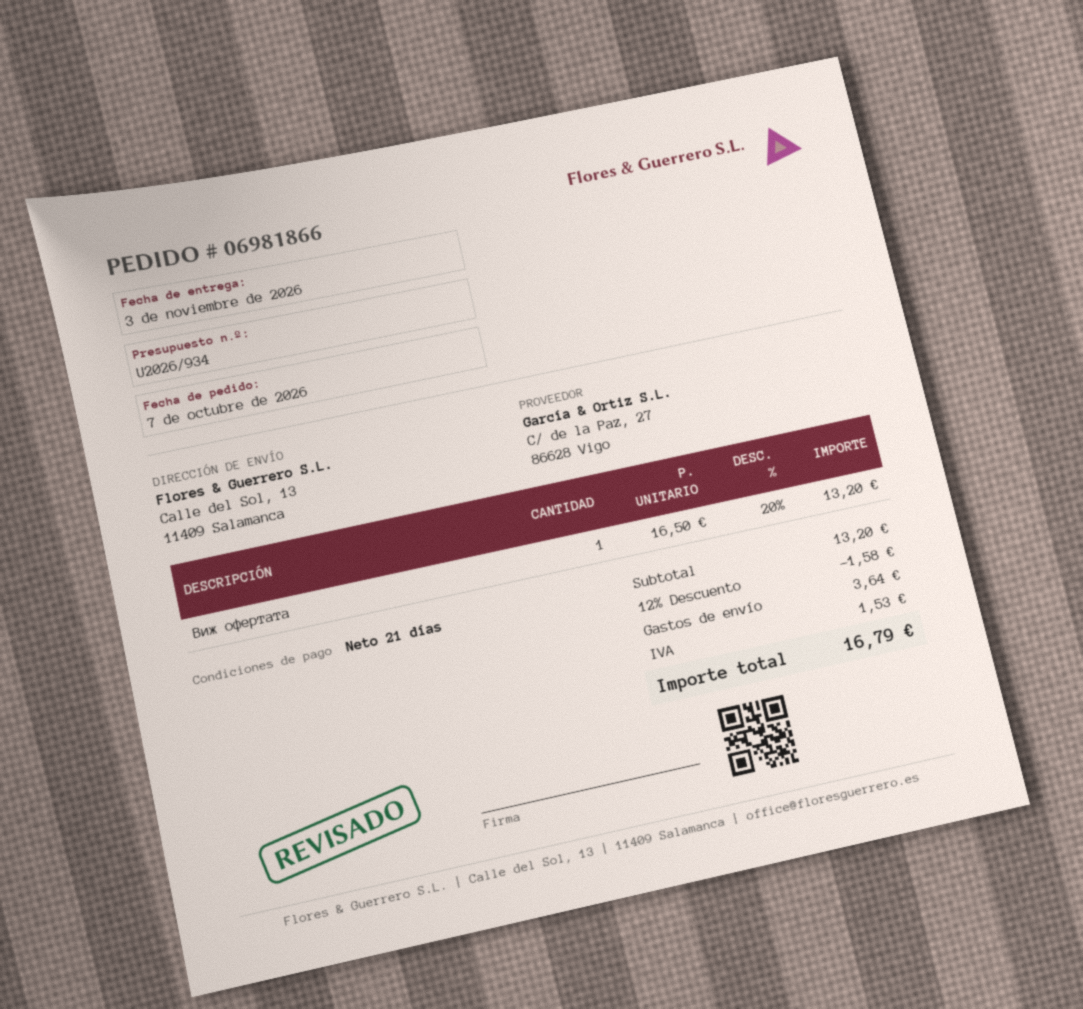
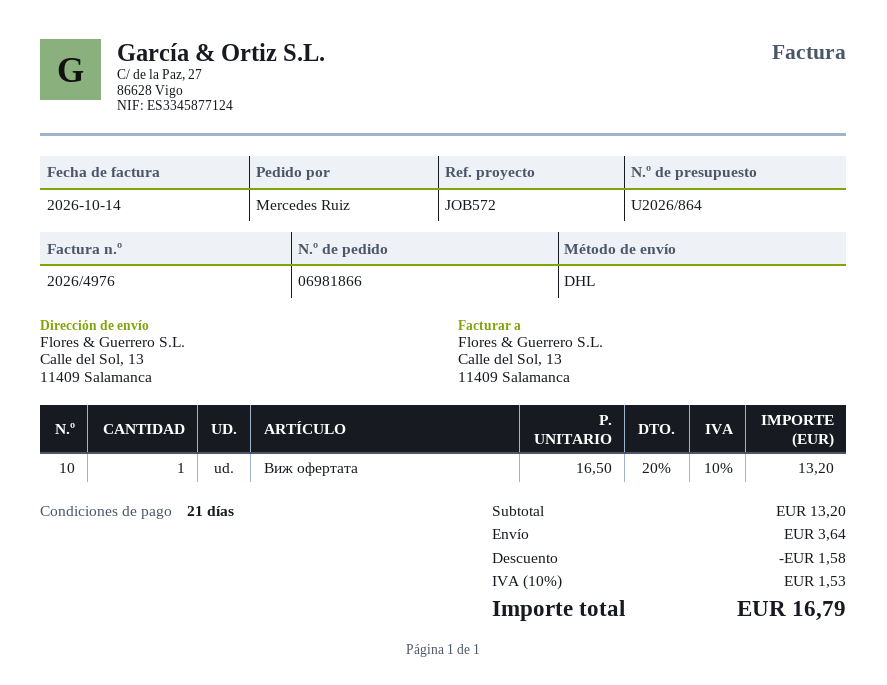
quote number: U2026/934 -> U2026/864

